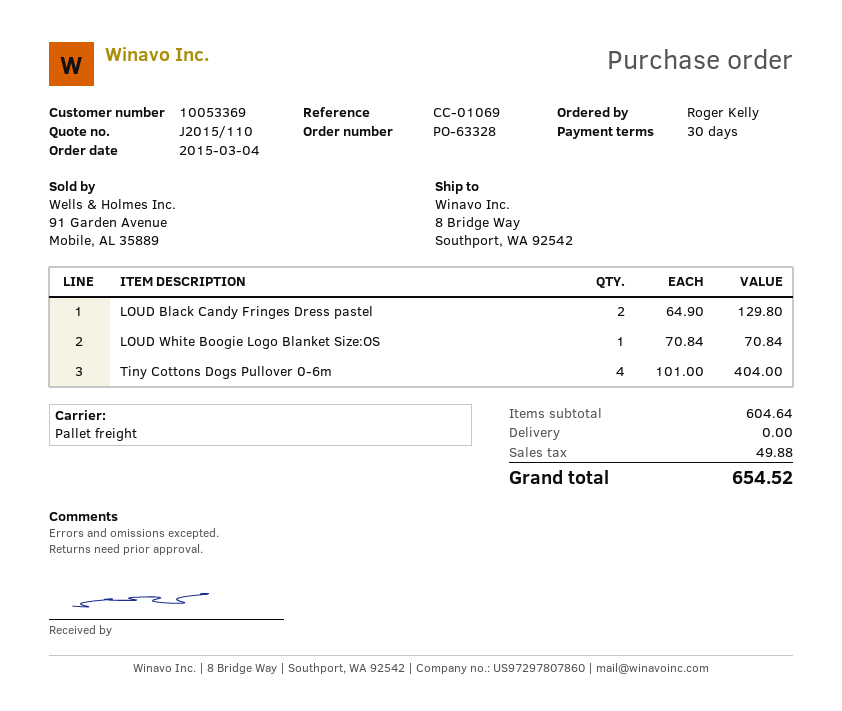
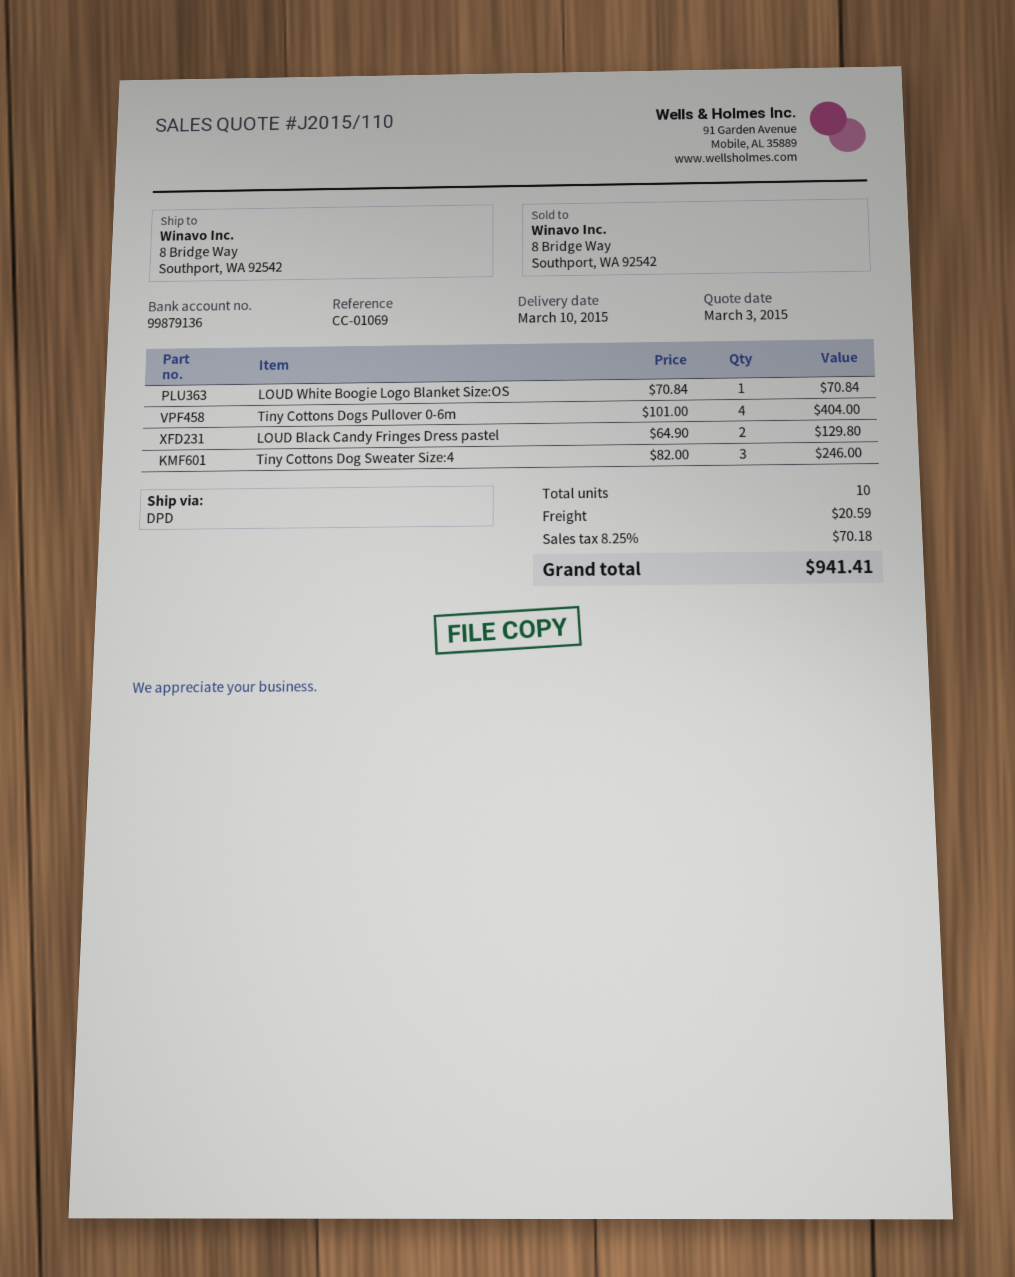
shipping method: pallet freight -> DPD
Tiny Cottons Dog Sweater Size:4: none -> 3 x 82.00 = 246.00
shipping: 0.00 -> 20.59
tax: 49.88 -> 70.18
total: 654.52 -> 941.41

